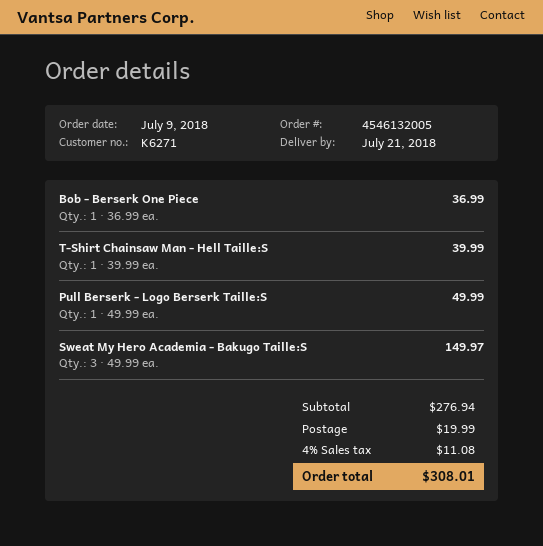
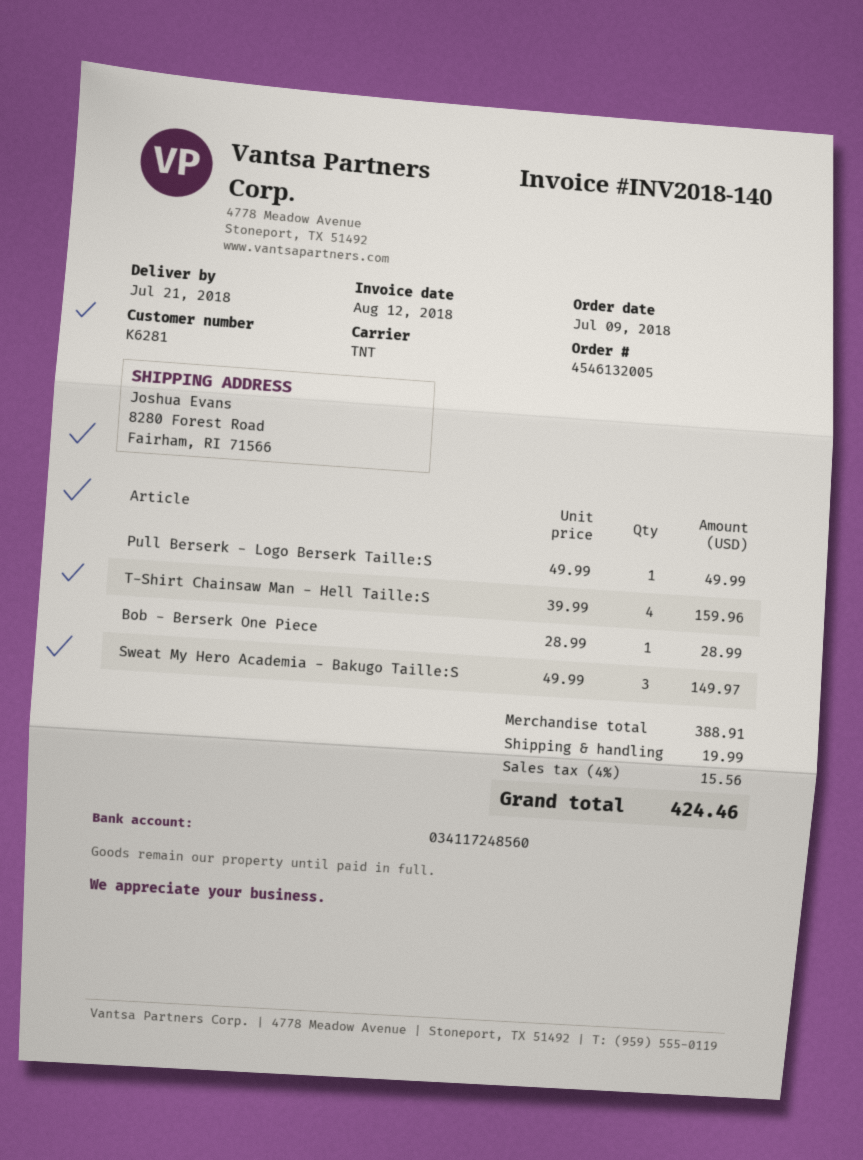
customer number: K6271 -> K6281
Bob - Berserk One Piece: 1 x 36.99 = 36.99 -> 1 x 28.99 = 28.99
T-Shirt Chainsaw Man - Hell Taille:S: 1 x 39.99 = 39.99 -> 4 x 39.99 = 159.96
subtotal: 276.94 -> 388.91
tax: 4% = 11.08 -> 4% = 15.56
total: 308.01 -> 424.46

